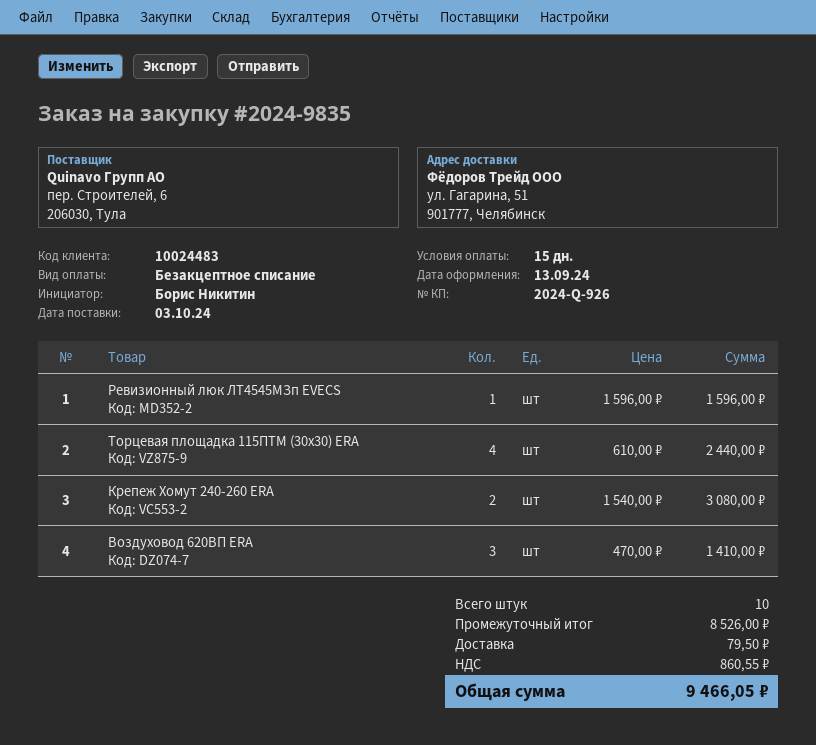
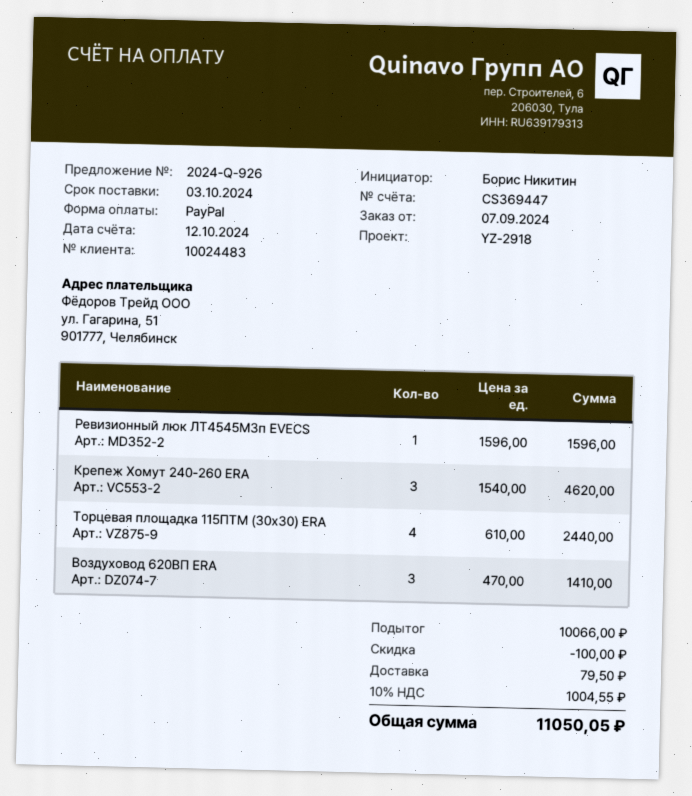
order date: 2024-09-13 -> 2024-09-07
payment method: direct debit -> PayPal
Крепеж Хомут 240-260 ERA: 2 x 1540.00 = 3080.00 -> 3 x 1540.00 = 4620.00
subtotal: 8526.00 -> 10066.00
discount: none -> 100.00
tax: 860.55 -> 1004.55
total: 9466.05 -> 11050.05

